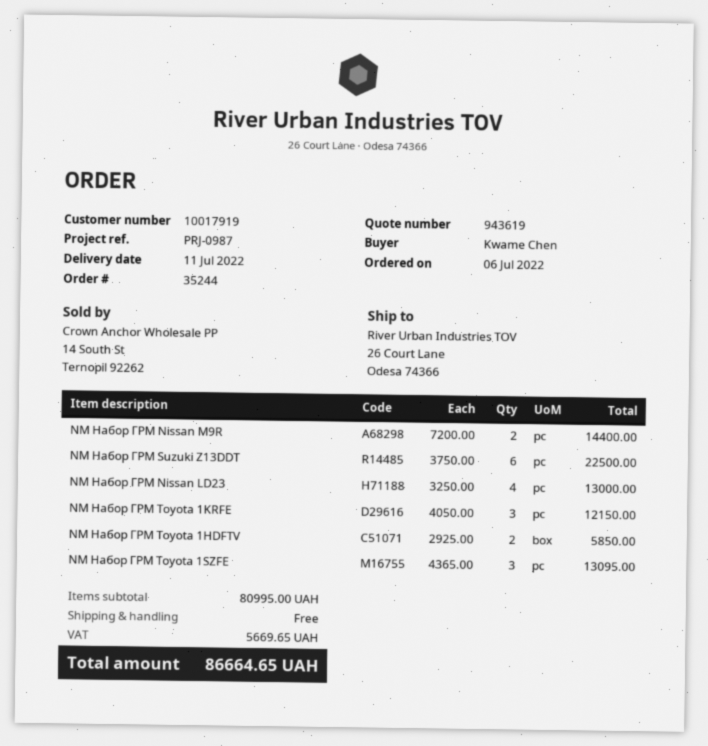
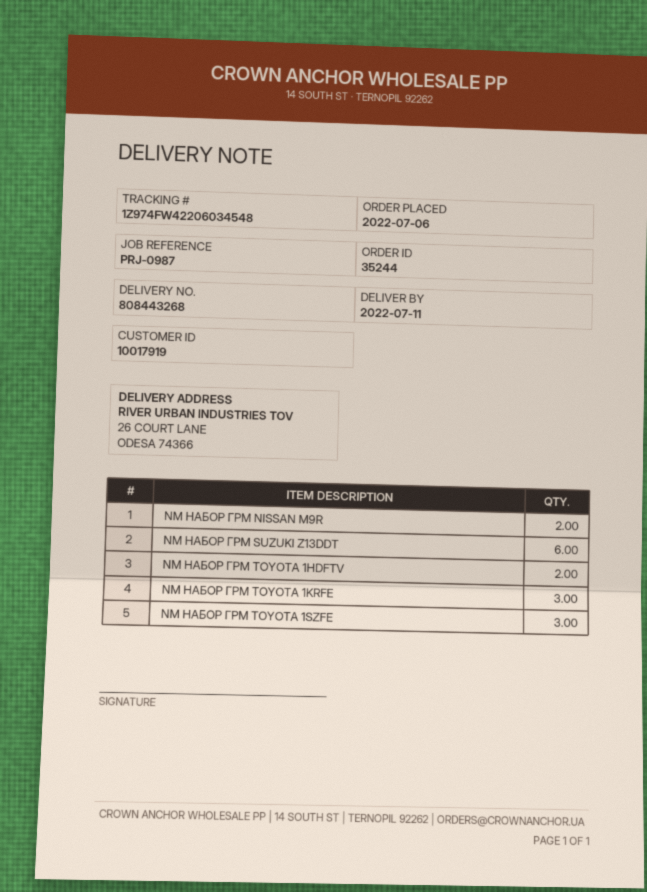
NM Набор ГРМ Nissan LD23: 4 -> none

